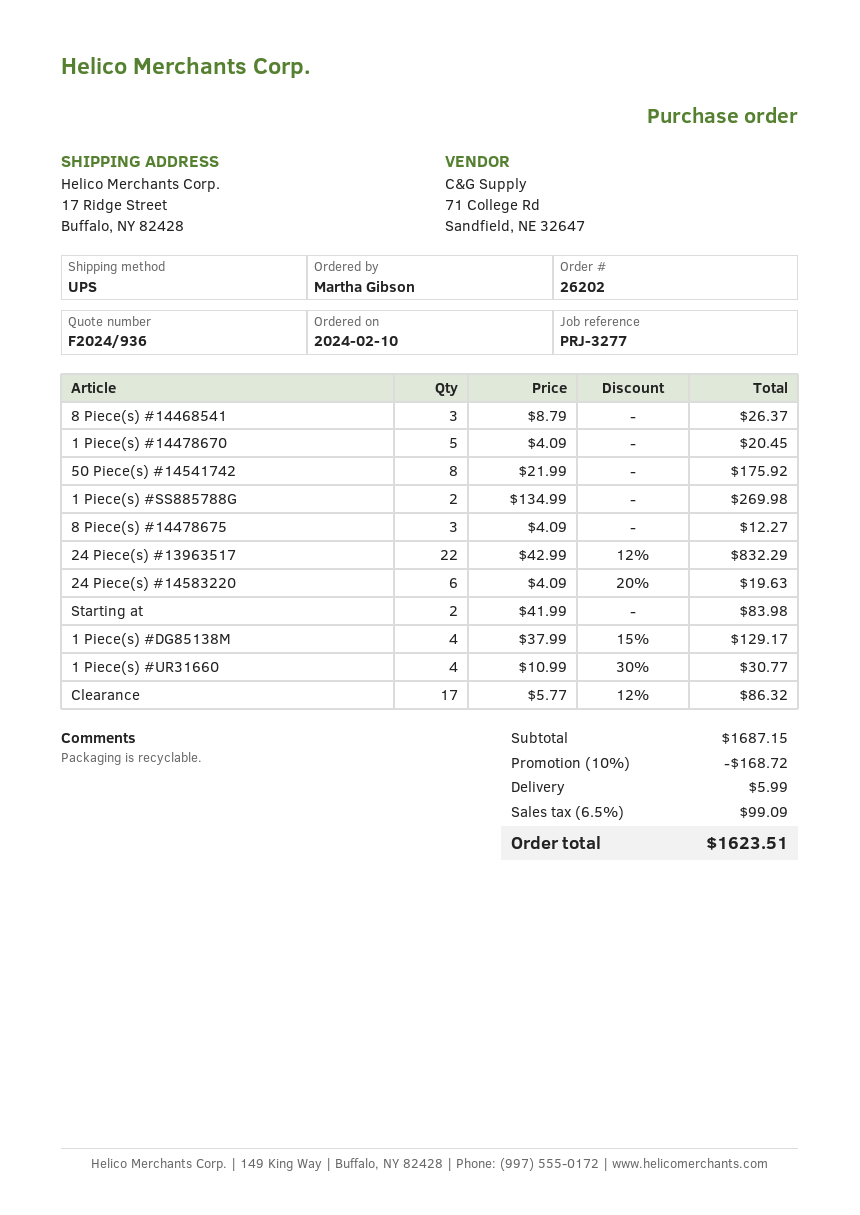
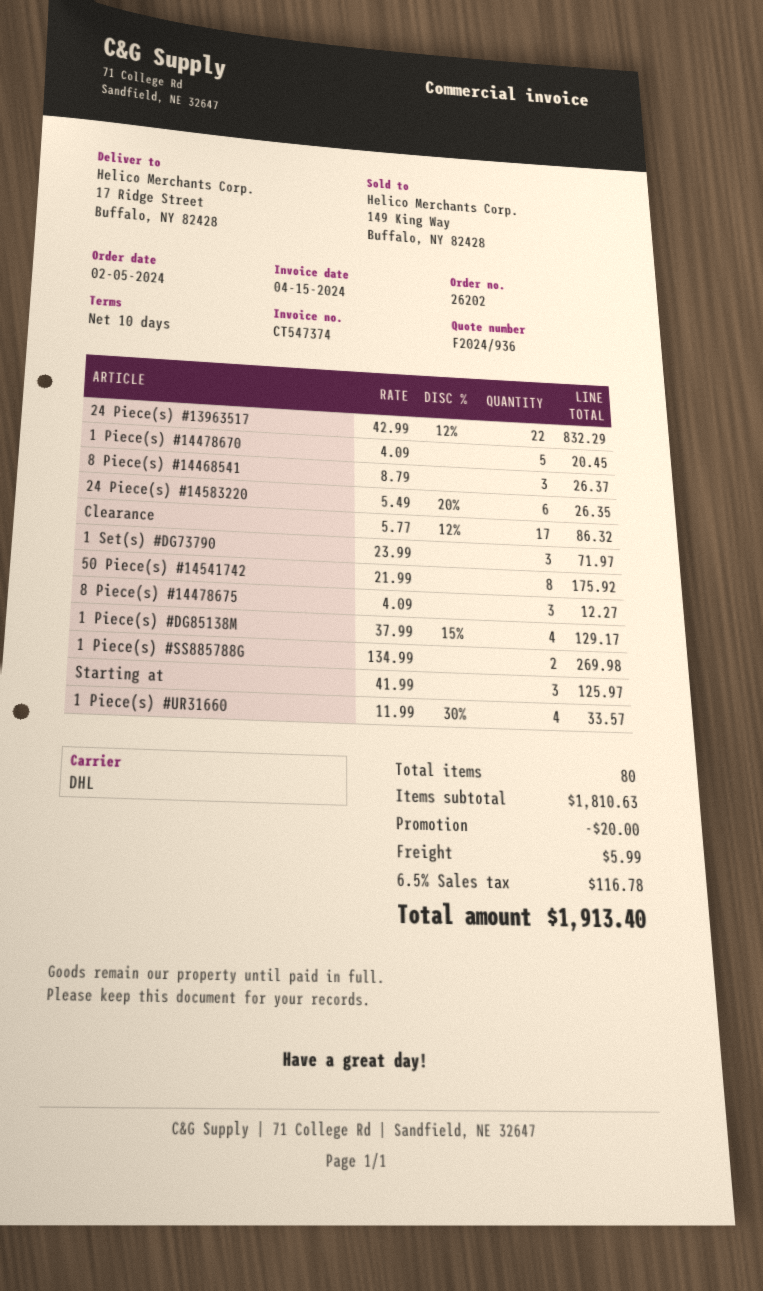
order date: 2024-02-10 -> 2024-02-05
shipping method: UPS -> DHL
24 Piece(s) #14583220: 6 x 4.09 - 20% = 19.63 -> 6 x 5.49 - 20% = 26.35
Starting at: 2 x 41.99 = 83.98 -> 3 x 41.99 = 125.97
1 Piece(s) #UR31660: 4 x 10.99 - 30% = 30.77 -> 4 x 11.99 - 30% = 33.57
1 Set(s) #DG73790: none -> 3 x 23.99 = 71.97
subtotal: 1687.15 -> 1810.63
discount: 168.72 -> 20.00
tax: 6.5% = 99.09 -> 6.5% = 116.78
total: 1623.51 -> 1913.40

